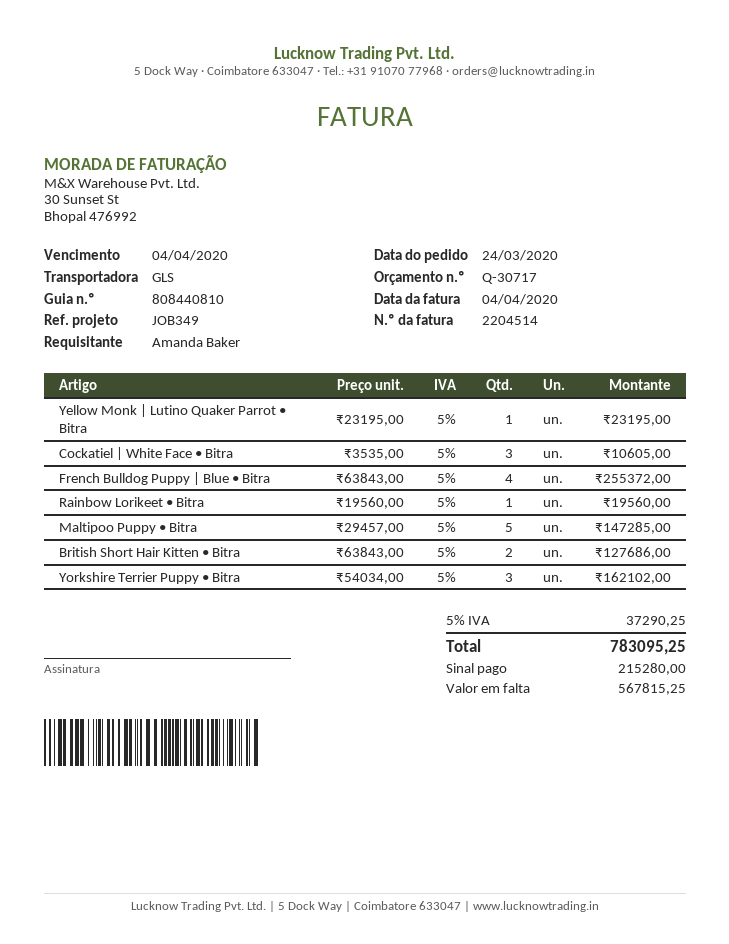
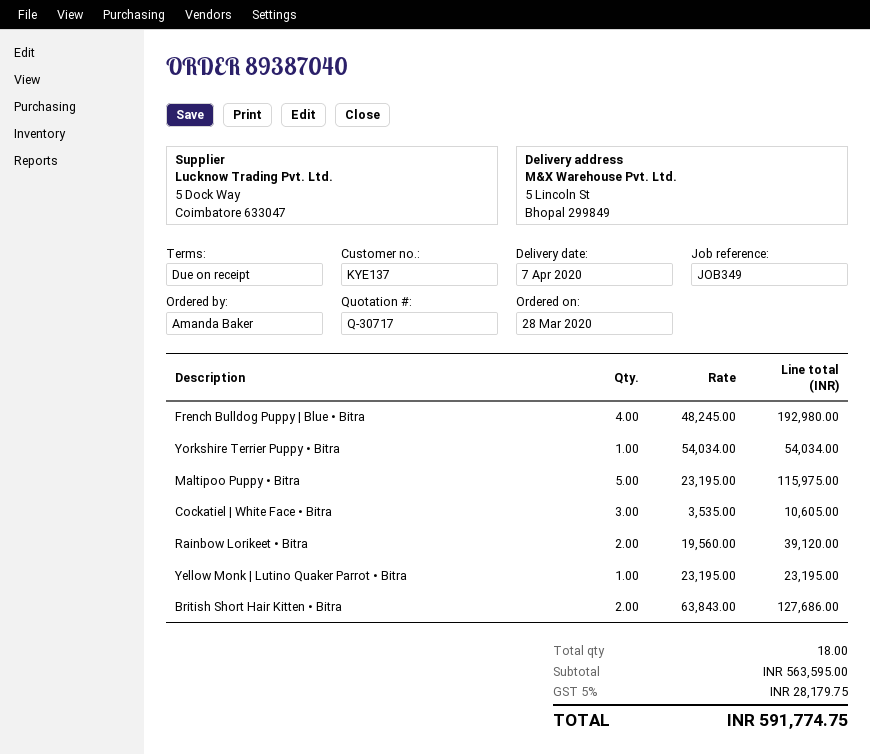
order date: 2020-03-24 -> 2020-03-28
French Bulldog Puppy | Blue • Bitra: 4 x 63843.00 = 255372.00 -> 4 x 48245.00 = 192980.00
Rainbow Lorikeet • Bitra: 1 x 19560.00 = 19560.00 -> 2 x 19560.00 = 39120.00
Maltipoo Puppy • Bitra: 5 x 29457.00 = 147285.00 -> 5 x 23195.00 = 115975.00
Yorkshire Terrier Puppy • Bitra: 3 x 54034.00 = 162102.00 -> 1 x 54034.00 = 54034.00
tax: 5% = 37290.25 -> 5% = 28179.75
total: 783095.25 -> 591774.75

